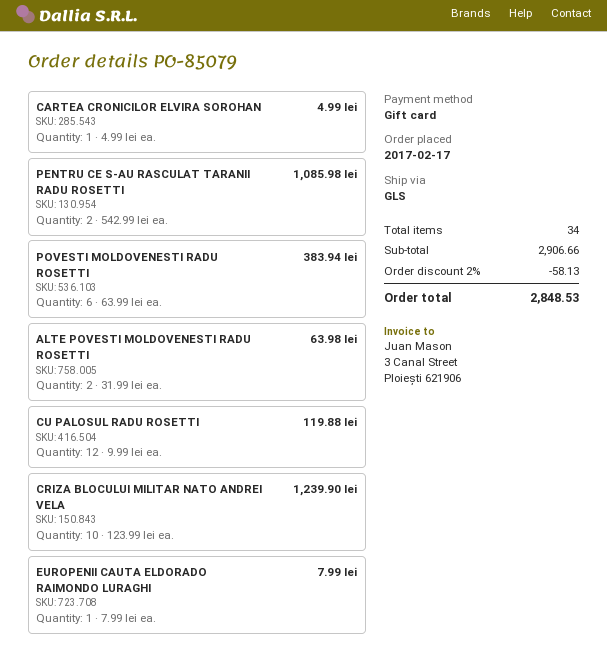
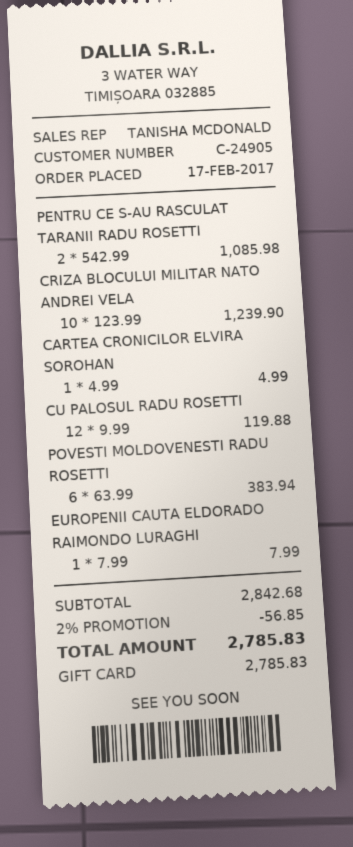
ALTE POVESTI MOLDOVENESTI RADU ROSETTI: 2 x 31.99 = 63.98 -> none
subtotal: 2906.66 -> 2842.68
discount: 2% = 58.13 -> 2% = 56.85
total: 2848.53 -> 2785.83

